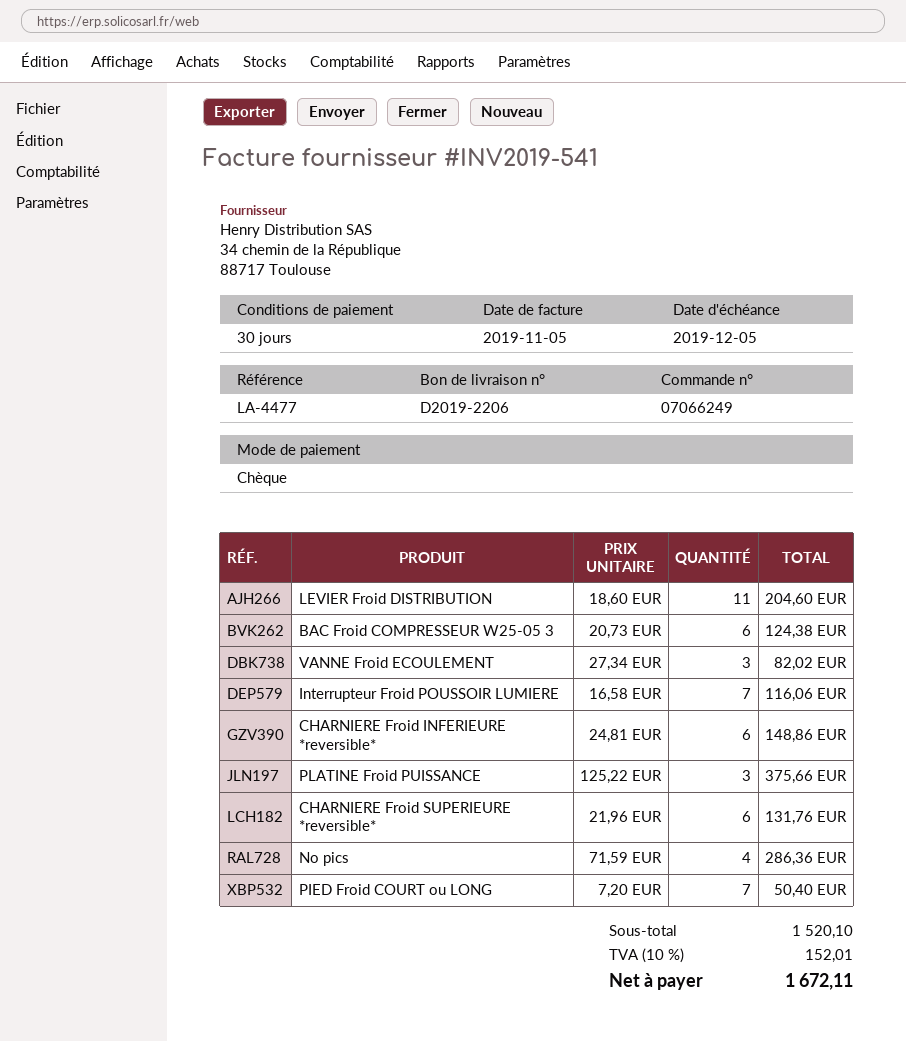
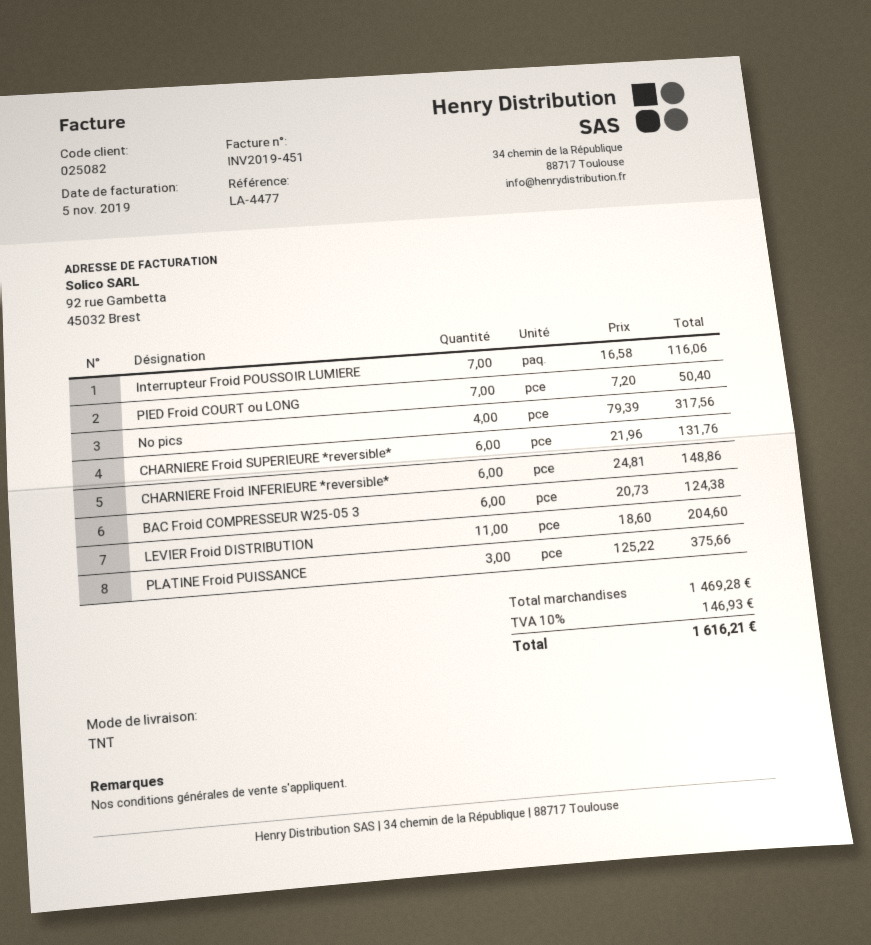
invoice number: INV2019-541 -> INV2019-451
VANNE Froid ECOULEMENT: 3 x 27.34 = 82.02 -> none
No pics: 4 x 71.59 = 286.36 -> 4 x 79.39 = 317.56
subtotal: 1520.10 -> 1469.28
tax: 10% = 152.01 -> 10% = 146.93
total: 1672.11 -> 1616.21

